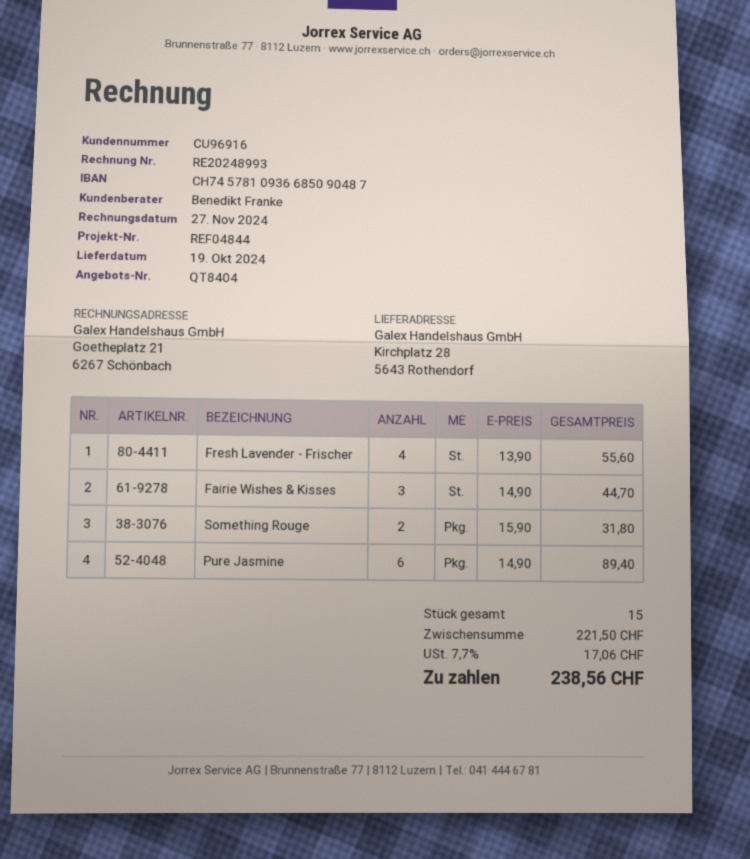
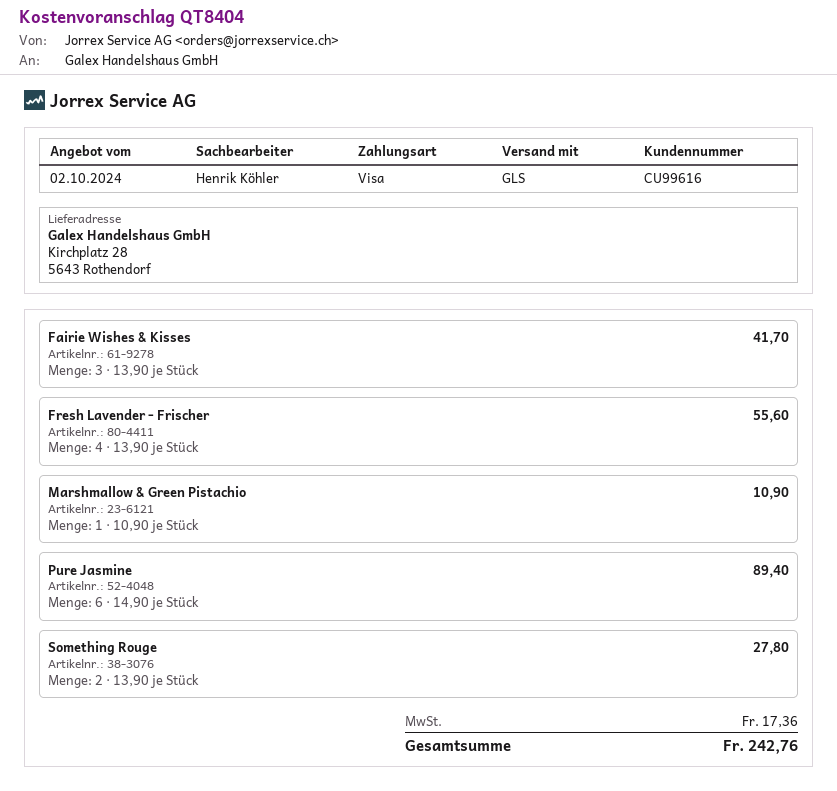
customer number: CU96916 -> CU99616
sales rep: Benedikt Franke -> Henrik Köhler
Fairie Wishes & Kisses: 3 x 14.90 = 44.70 -> 3 x 13.90 = 41.70
Something Rouge: 2 x 15.90 = 31.80 -> 2 x 13.90 = 27.80
Marshmallow & Green Pistachio: none -> 1 x 10.90 = 10.90
tax: 17.06 -> 17.36
total: 238.56 -> 242.76

